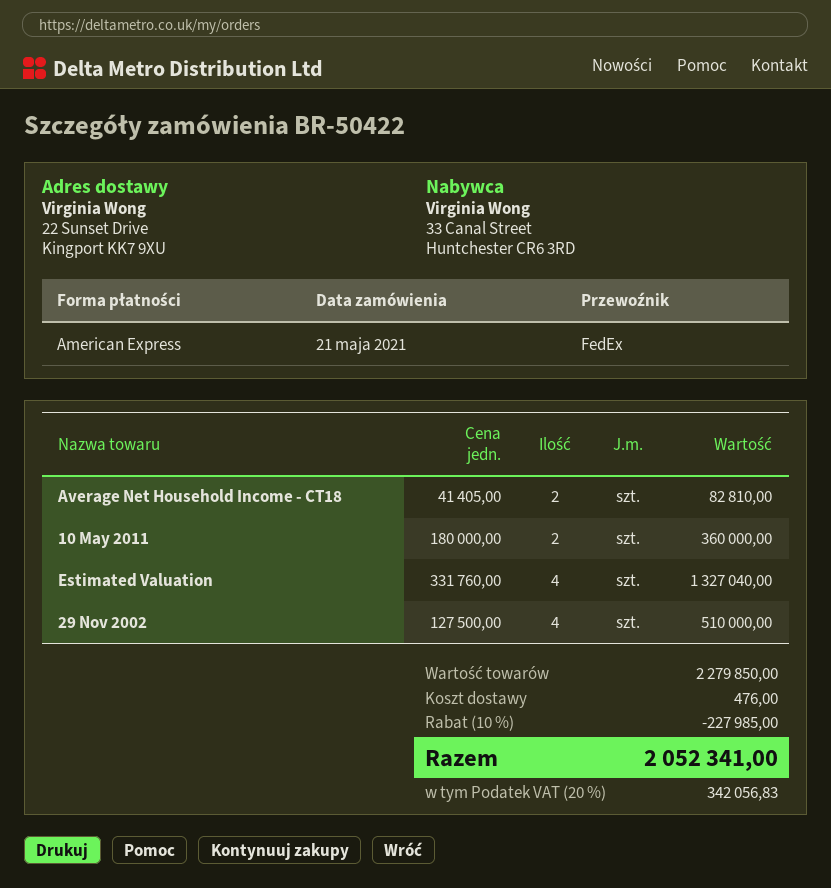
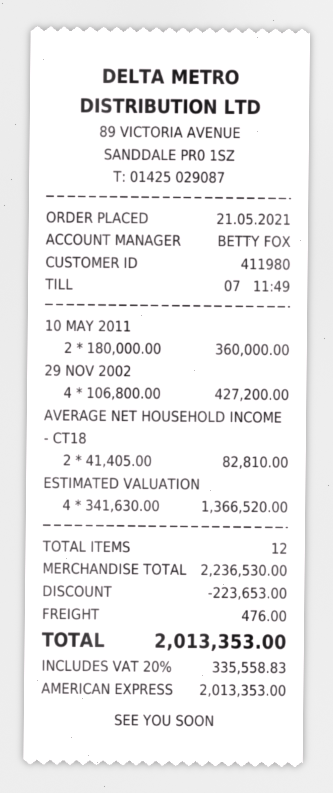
Estimated Valuation: 4 x 331760.00 = 1327040.00 -> 4 x 341630.00 = 1366520.00
29 Nov 2002: 4 x 127500.00 = 510000.00 -> 4 x 106800.00 = 427200.00
subtotal: 2279850.00 -> 2236530.00
discount: 227985.00 -> 223653.00
tax: 20% = 342056.83 -> 20% = 335558.83
total: 2052341.00 -> 2013353.00

